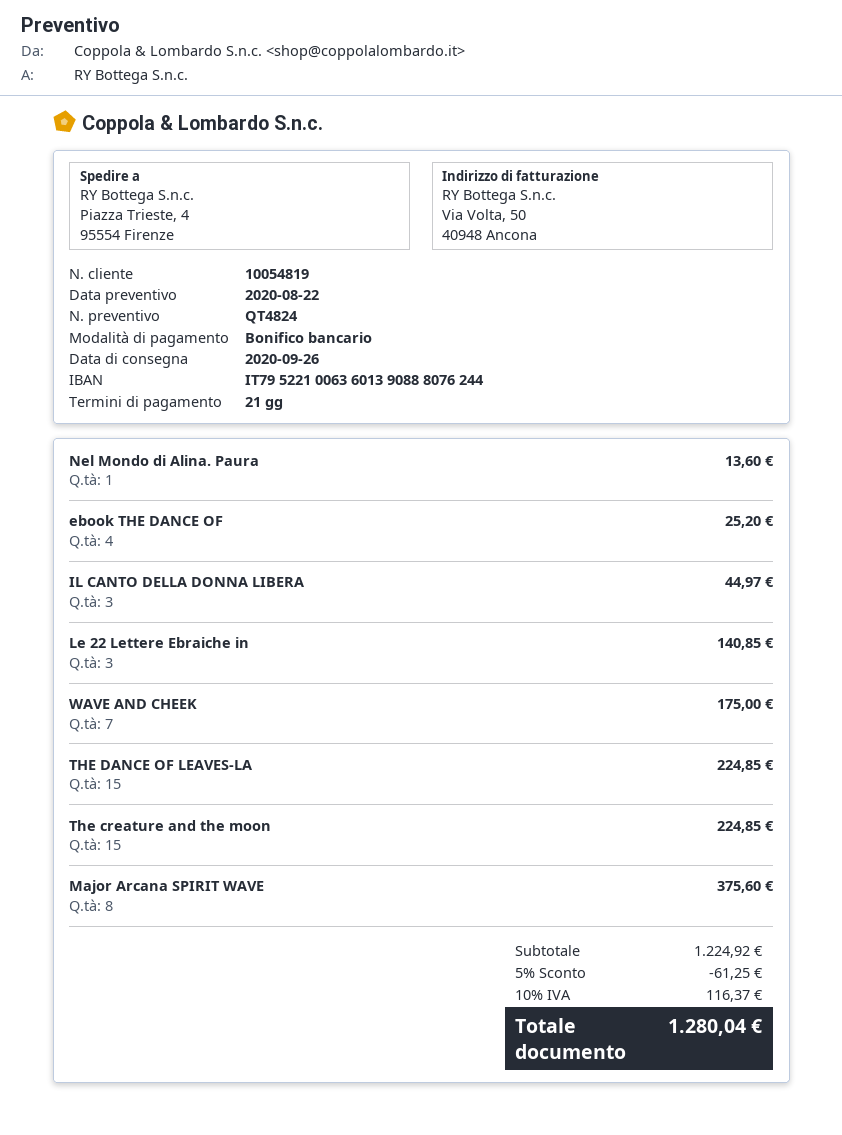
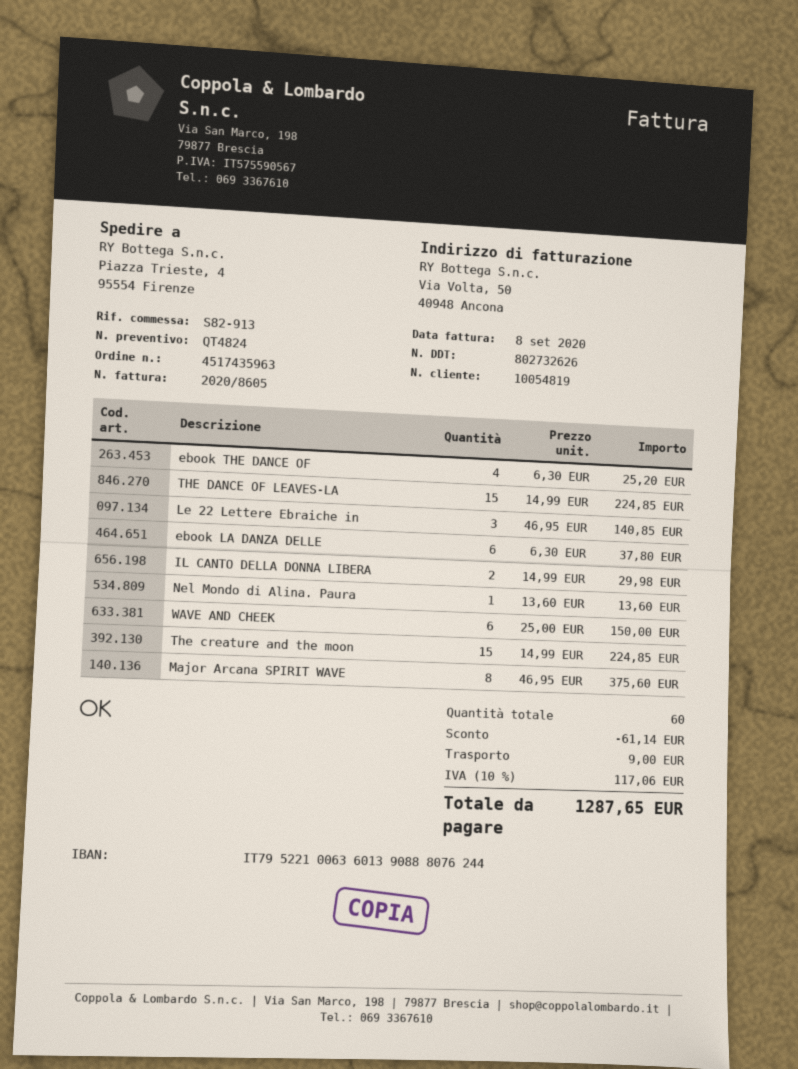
IL CANTO DELLA DONNA LIBERA: 3 for 44.97 -> 2 for 29.98
WAVE AND CHEEK: 7 for 175.00 -> 6 for 150.00
ebook LA DANZA DELLE: none -> 6 for 37.80
discount: 61.25 -> 61.14
shipping: none -> 9.00
tax: 10% = 116.37 -> 10% = 117.06
total: 1280.04 -> 1287.65

